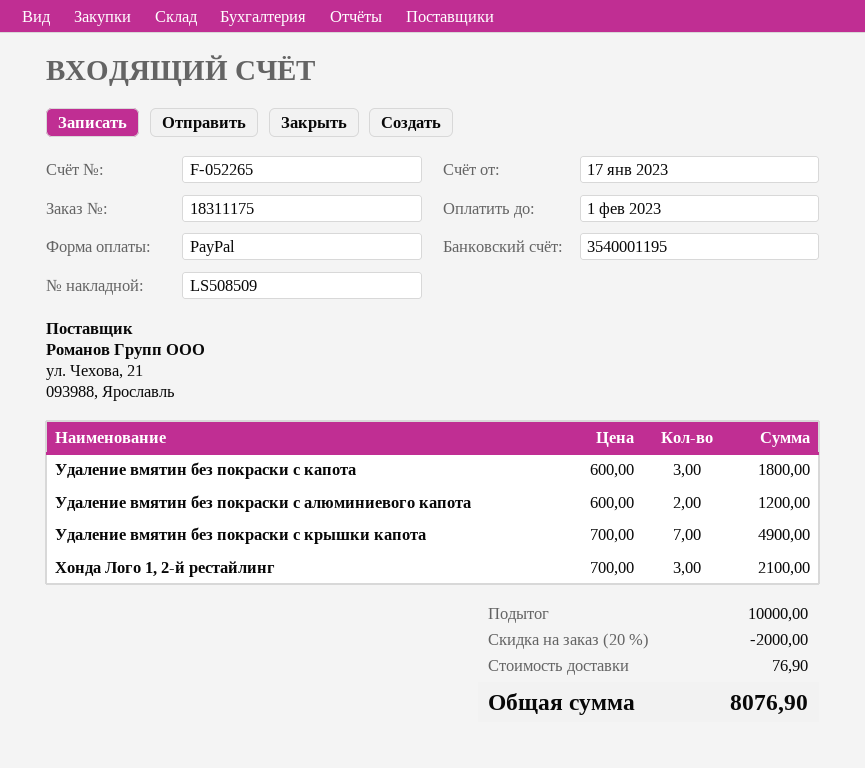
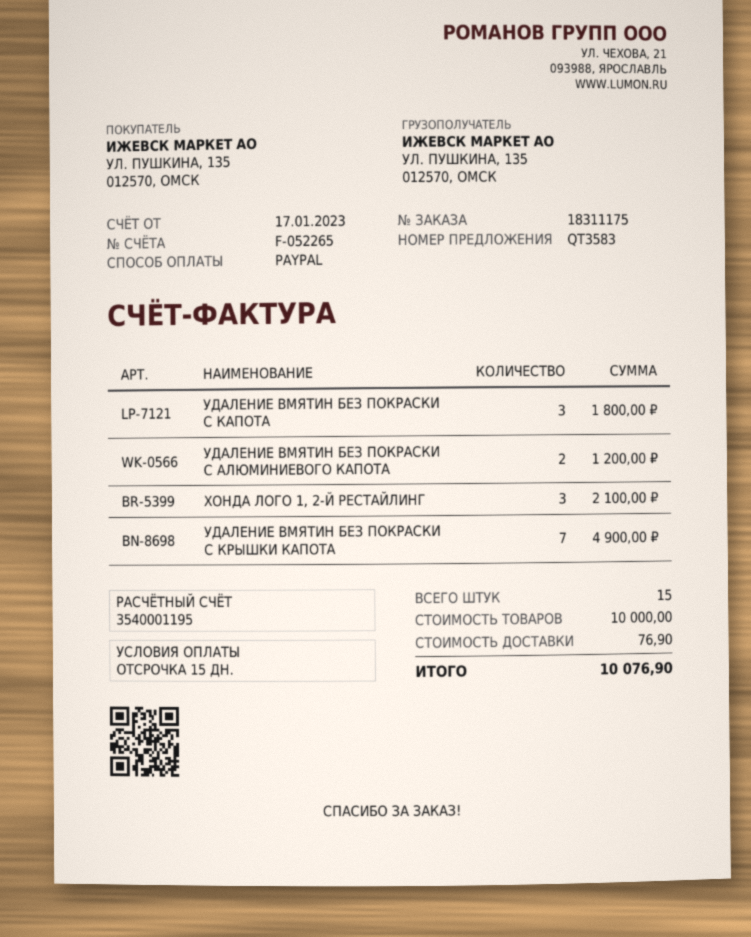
discount: 20% = 2000.00 -> none
total: 8076.90 -> 10076.90

